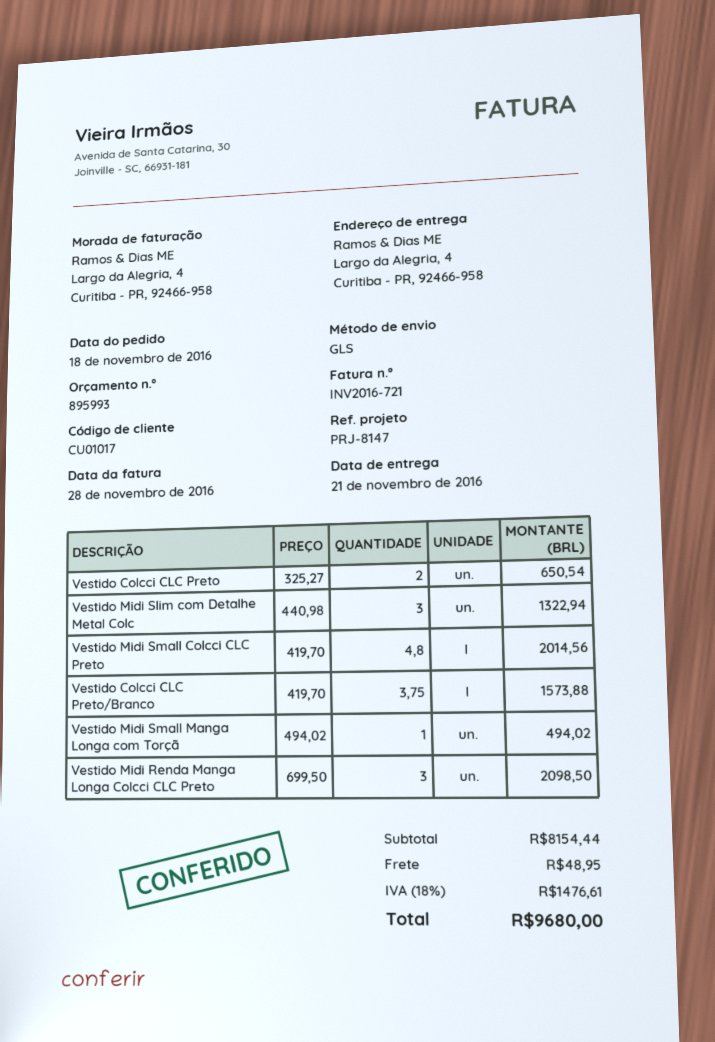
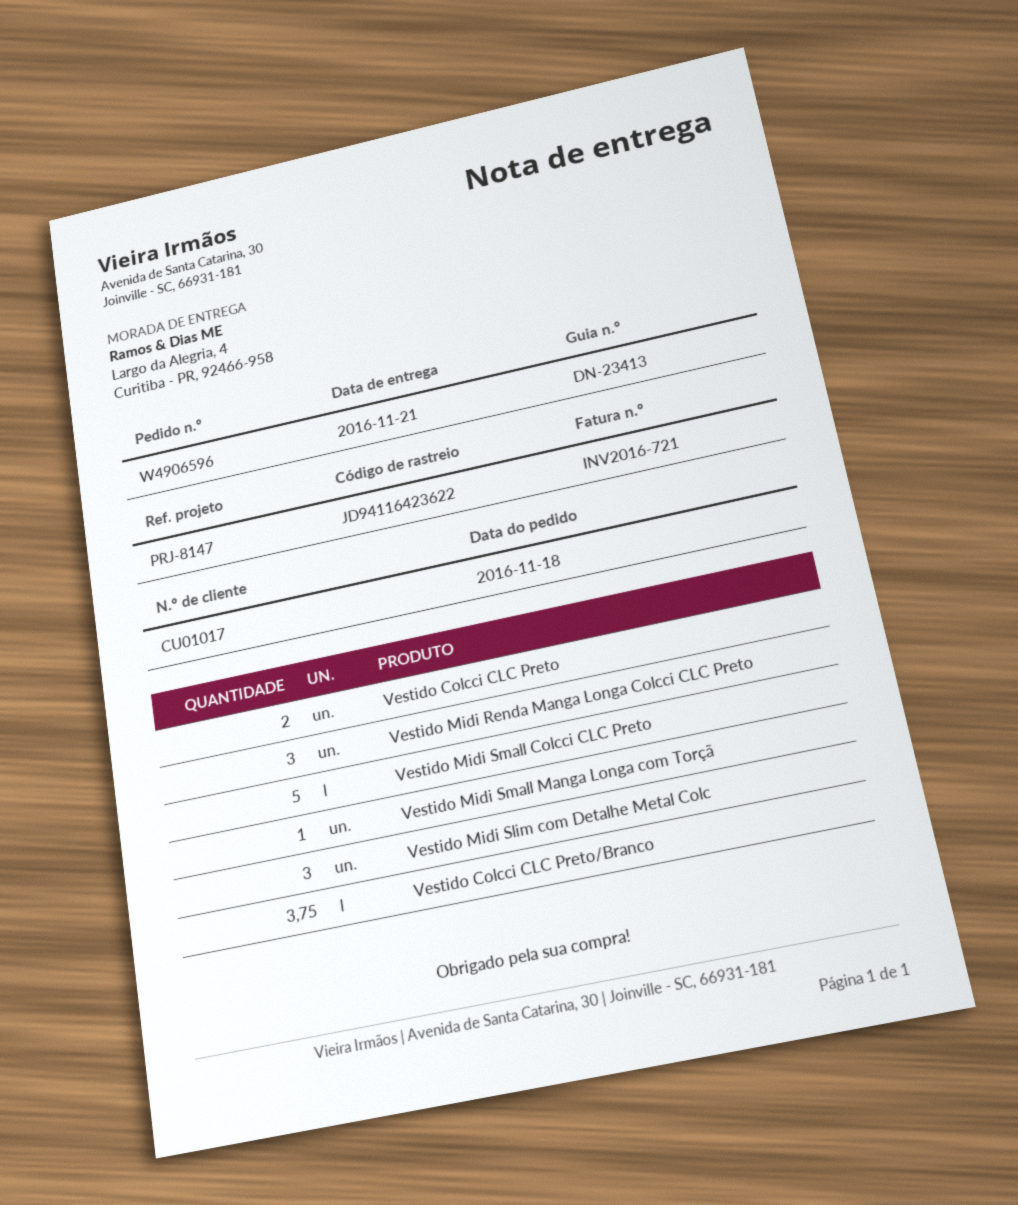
Vestido Midi Small Colcci CLC Preto: 4.8 -> 5

